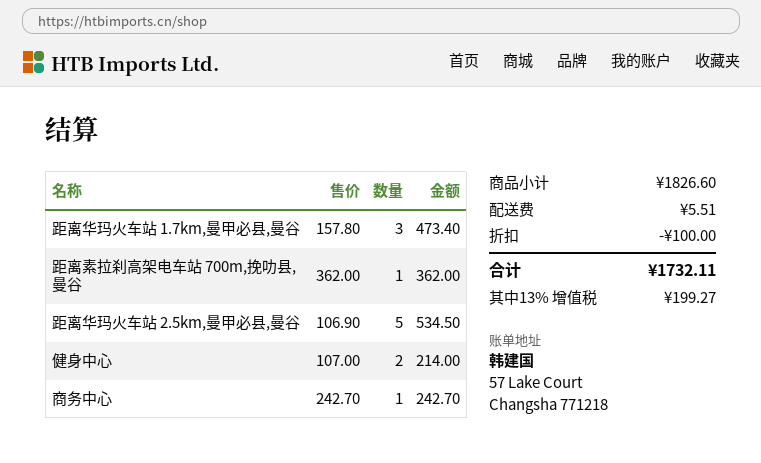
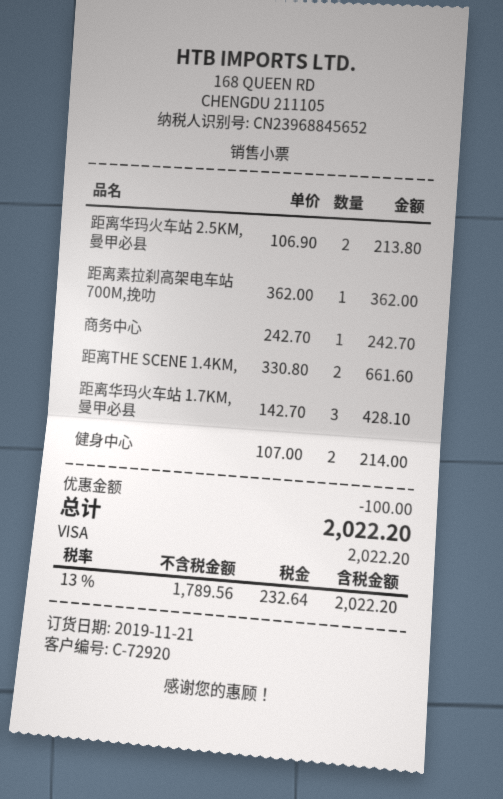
距离华玛火车站 1.7km,曼甲必县,曼谷: 3 x 157.80 = 473.40 -> 3 x 142.70 = 428.10
距离华玛火车站 2.5km,曼甲必县,曼谷: 5 x 106.90 = 534.50 -> 2 x 106.90 = 213.80
距离THE SCENE 1.4KM,: none -> 2 x 330.80 = 661.60
shipping: 5.51 -> none
tax: 13% = 199.27 -> 13% = 232.64
total: 1732.11 -> 2022.20

